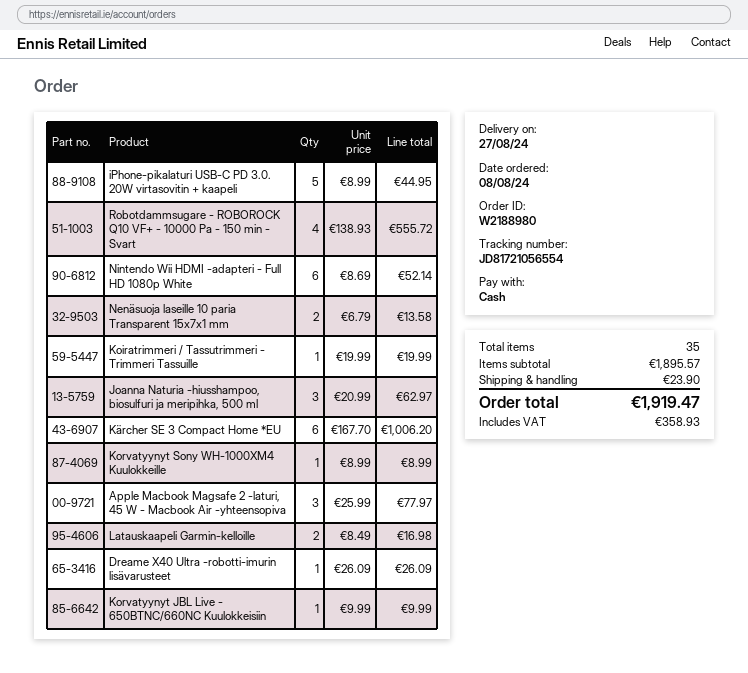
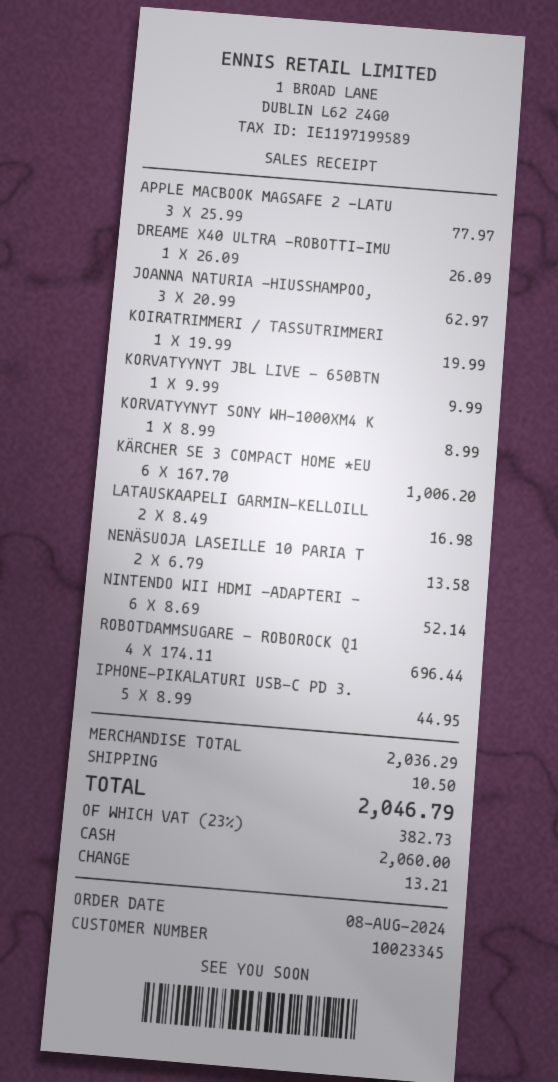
Robotdammsugare - ROBOROCK Q10 VF+ - 10000 Pa - 150 min - Svart: 4 x 138.93 = 555.72 -> 4 x 174.11 = 696.44
subtotal: 1895.57 -> 2036.29
shipping: 23.90 -> 10.50
tax: 358.93 -> 382.73
total: 1919.47 -> 2046.79

